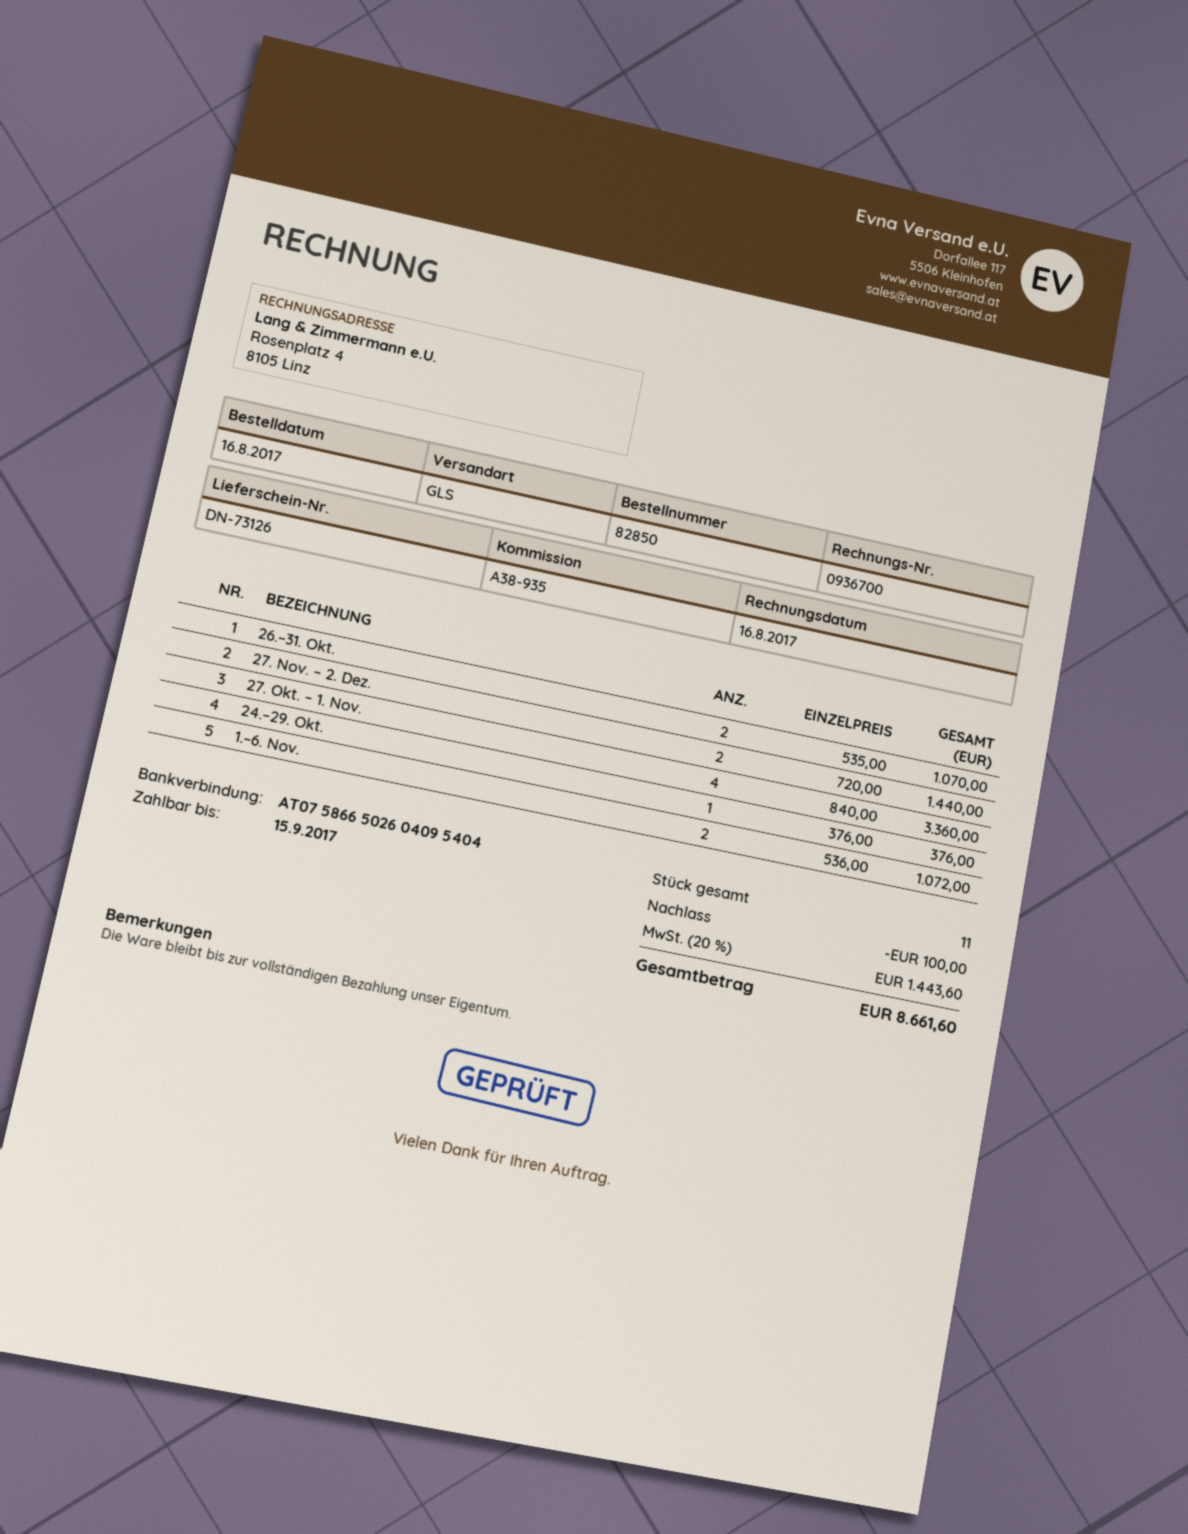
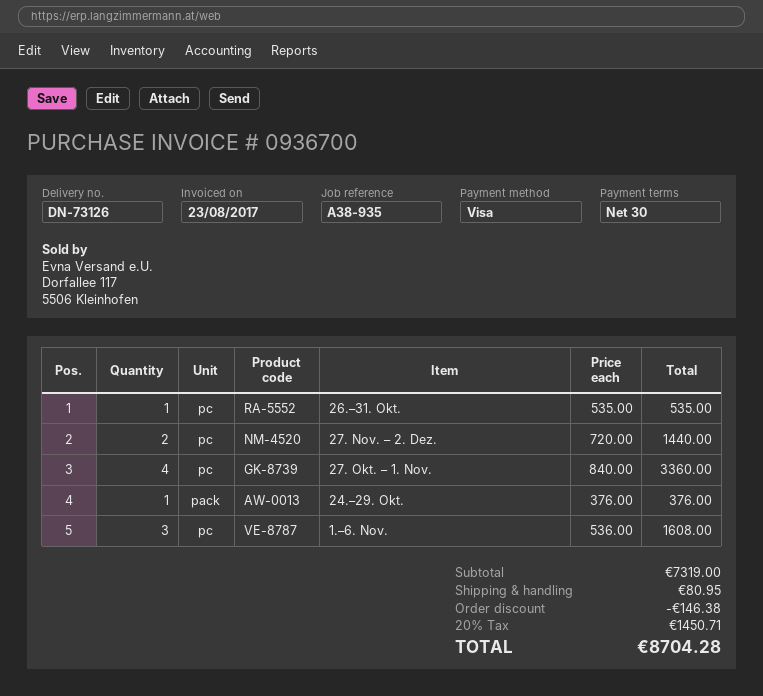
invoice date: 2017-08-16 -> 2017-08-23
26.–31. Okt.: 2 x 535.00 = 1070.00 -> 1 x 535.00 = 535.00
1.–6. Nov.: 2 x 536.00 = 1072.00 -> 3 x 536.00 = 1608.00
discount: 100.00 -> 146.38
shipping: none -> 80.95
tax: 20% = 1443.60 -> 20% = 1450.71
total: 8661.60 -> 8704.28

